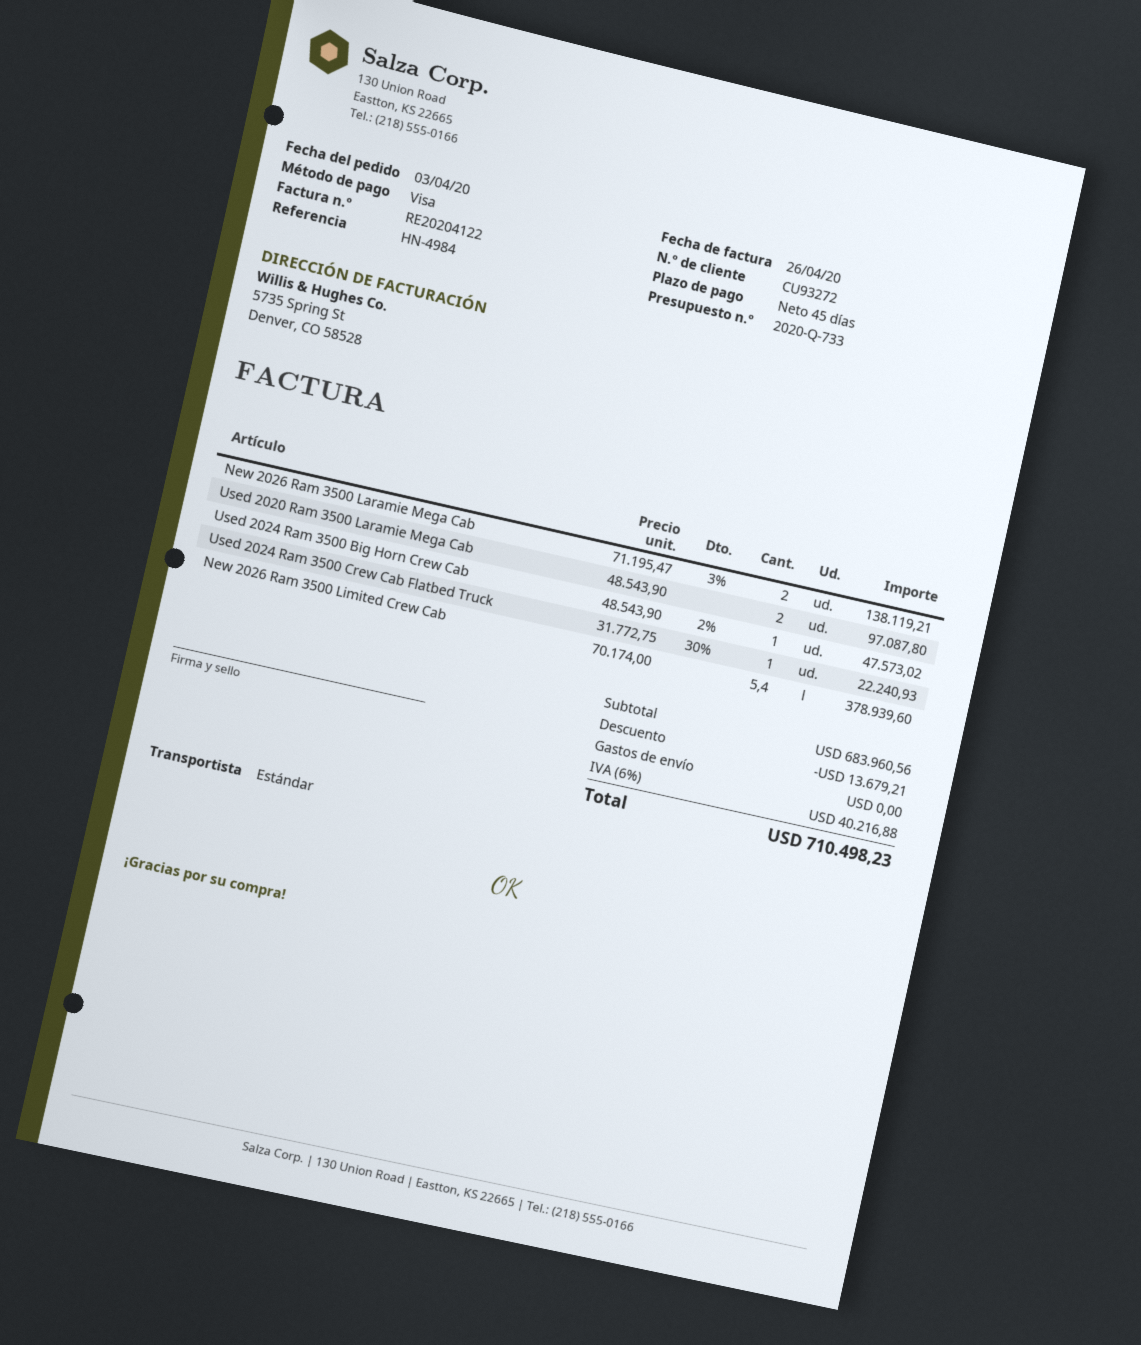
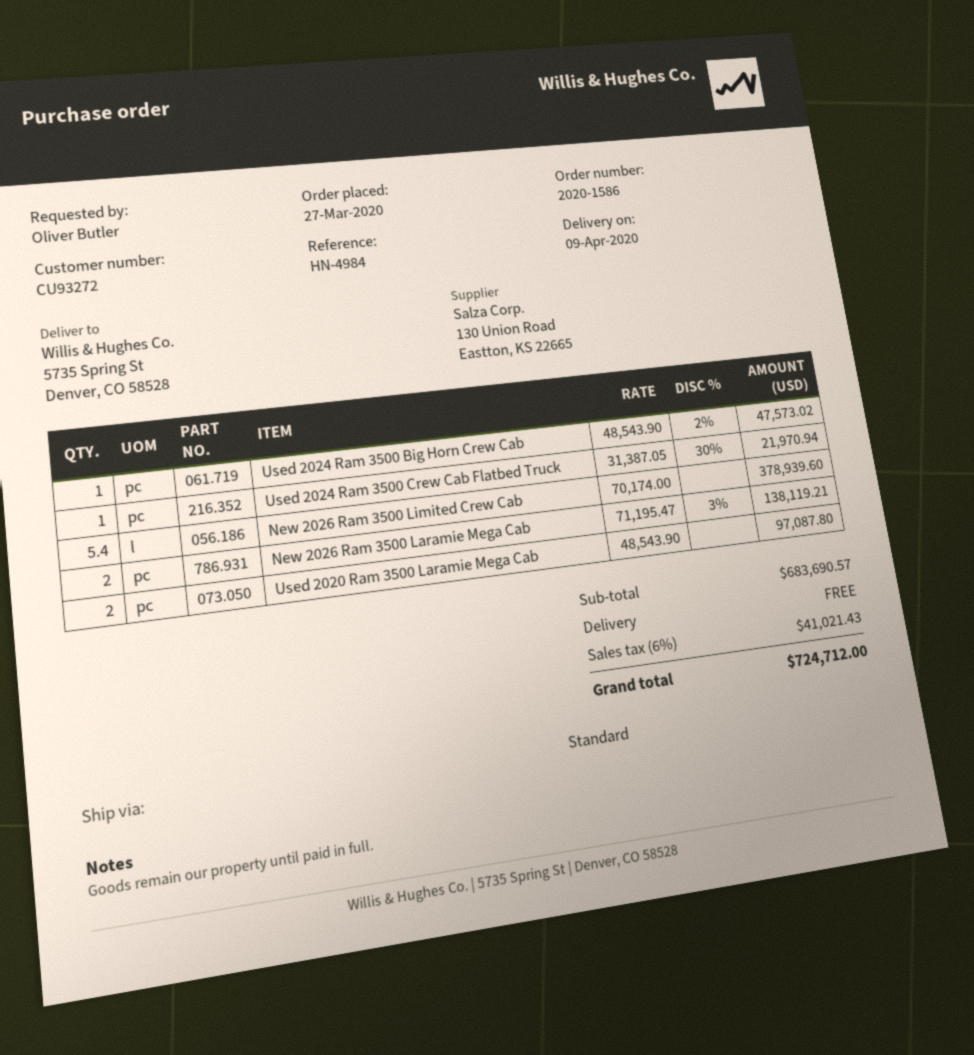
order date: 2020-04-03 -> 2020-03-27
Used 2024 Ram 3500 Crew Cab Flatbed Truck: 1 x 31772.75 - 30% = 22240.93 -> 1 x 31387.05 - 30% = 21970.94
subtotal: 683960.56 -> 683690.57
discount: 13679.21 -> none
tax: 6% = 40216.88 -> 6% = 41021.43
total: 710498.23 -> 724712.00

